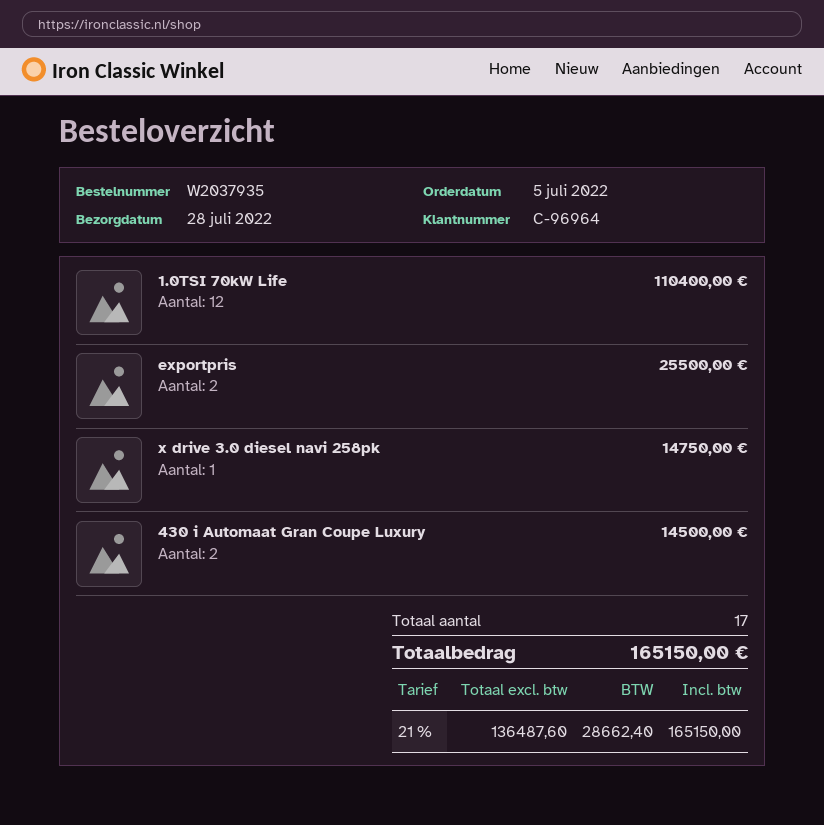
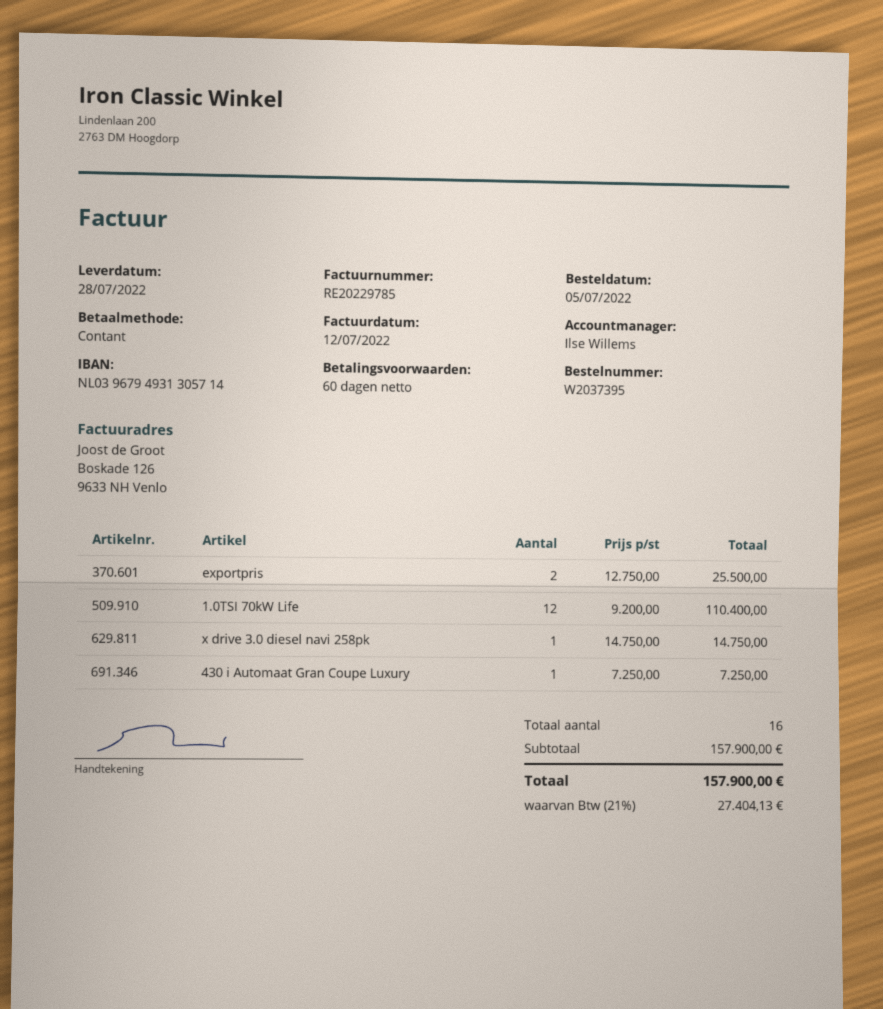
order number: W2037935 -> W2037395
430 i Automaat Gran Coupe Luxury: 2 for 14500.00 -> 1 for 7250.00
total quantity: 17 -> 16
tax: 21% = 28662.40 -> 21% = 27404.13
total: 165150.00 -> 157900.00

